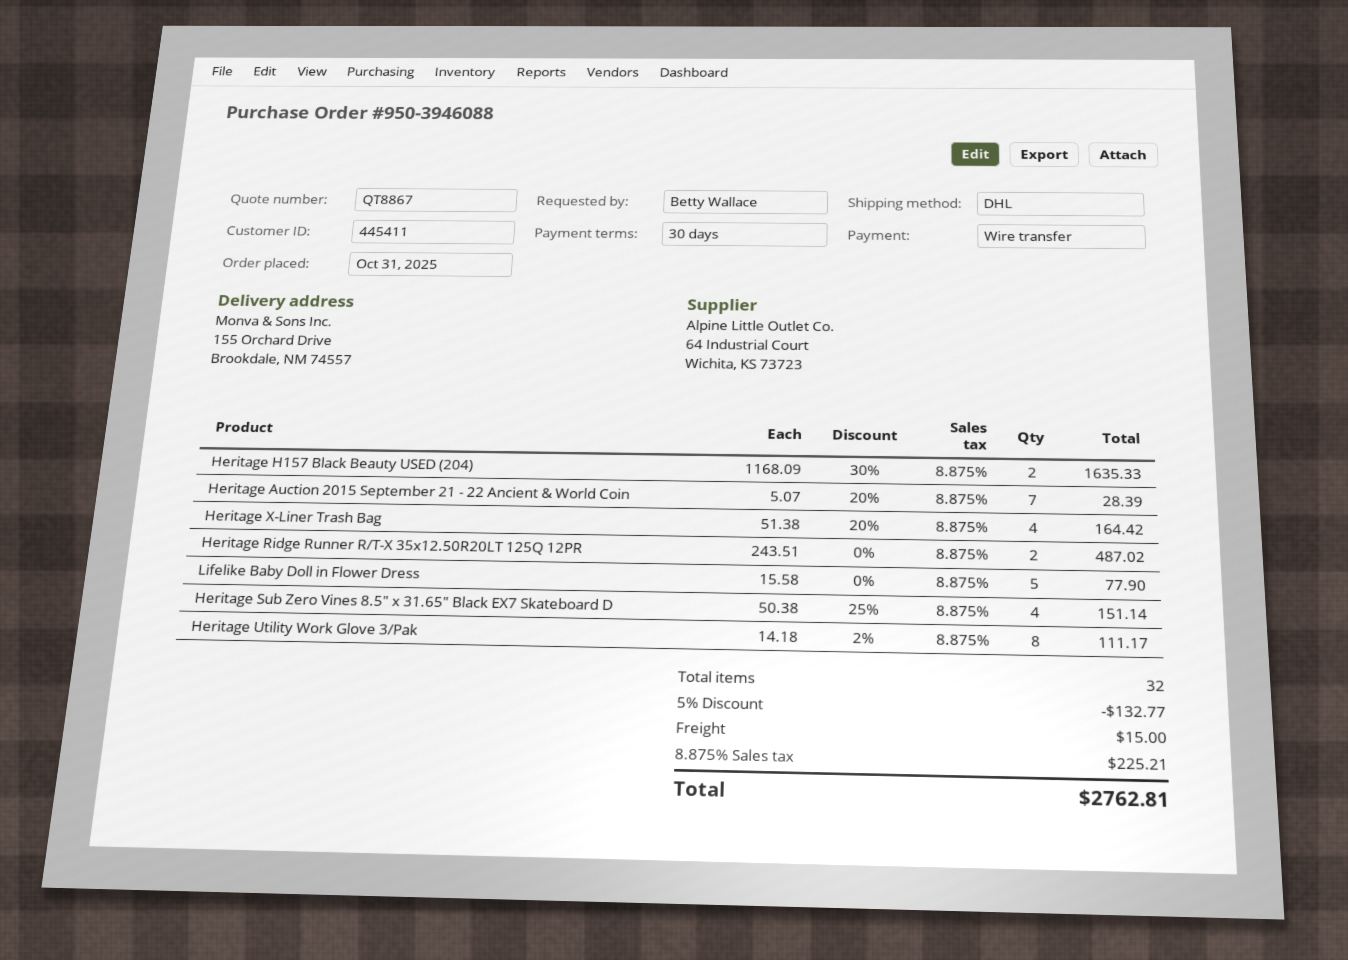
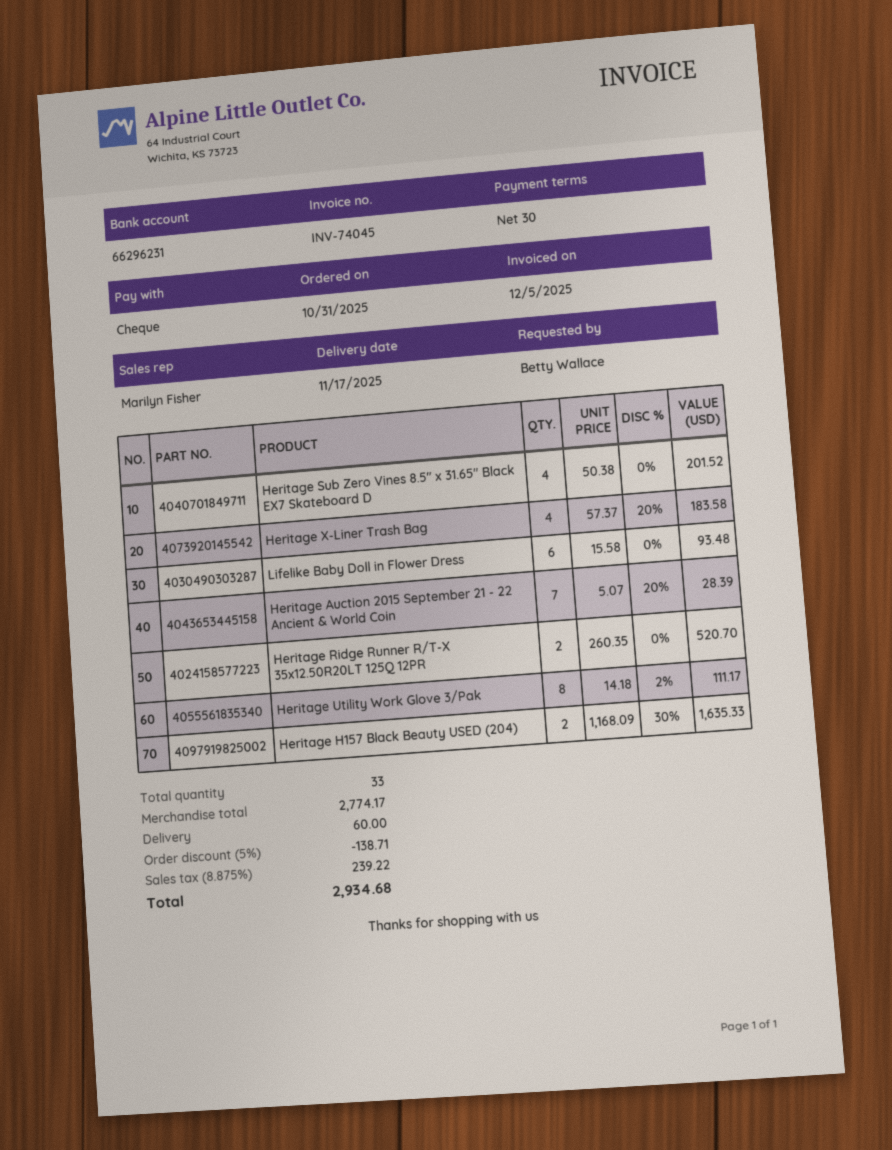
payment method: bank transfer -> cheque
Heritage X-Liner Trash Bag: 4 x 51.38 - 20% = 164.42 -> 4 x 57.37 - 20% = 183.58
Heritage Ridge Runner R/T-X 35x12.50R20LT 125Q 12PR: 2 x 243.51 = 487.02 -> 2 x 260.35 = 520.70
Lifelike Baby Doll in Flower Dress: 5 x 15.58 = 77.90 -> 6 x 15.58 = 93.48
Heritage Sub Zero Vines 8.5" x 31.65" Black EX7 Skateboard D: 4 x 50.38 - 25% = 151.14 -> 4 x 50.38 = 201.52
total quantity: 32 -> 33
discount: 5% = 132.77 -> 5% = 138.71
shipping: 15.00 -> 60.00
tax: 8.875% = 225.21 -> 8.875% = 239.22
total: 2762.81 -> 2934.68

